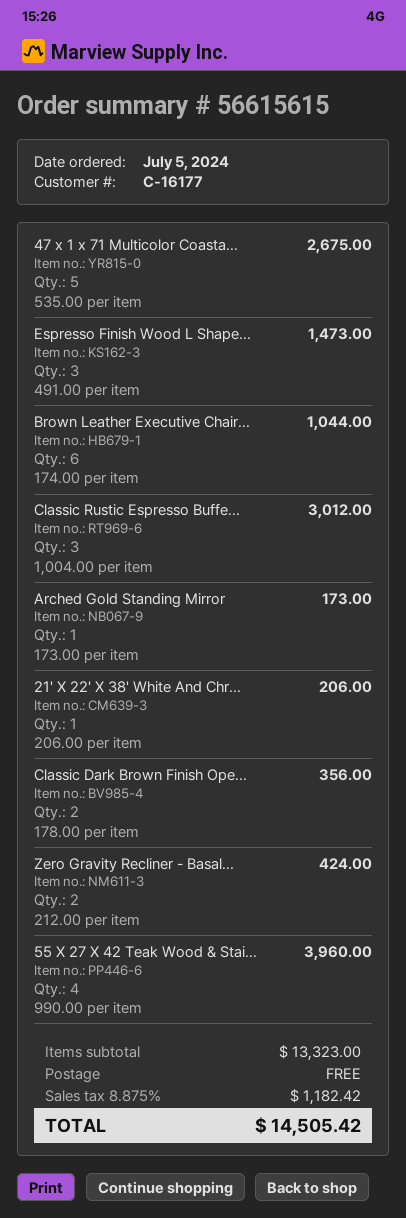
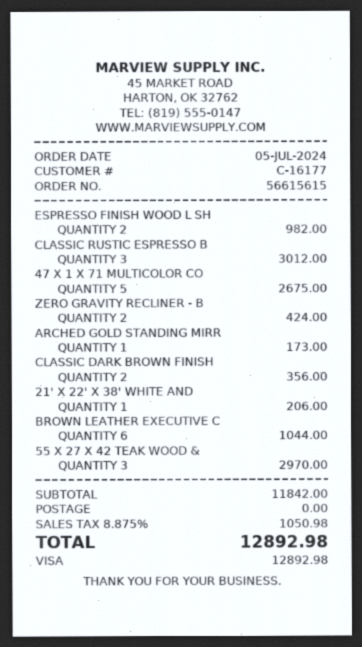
Espresso Finish Wood L Shape...: 3 for 1473.00 -> 2 for 982.00
55 X 27 X 42 Teak Wood & Stai...: 4 for 3960.00 -> 3 for 2970.00
subtotal: 13323.00 -> 11842.00
tax: 8.875% = 1182.42 -> 8.875% = 1050.98
total: 14505.42 -> 12892.98

